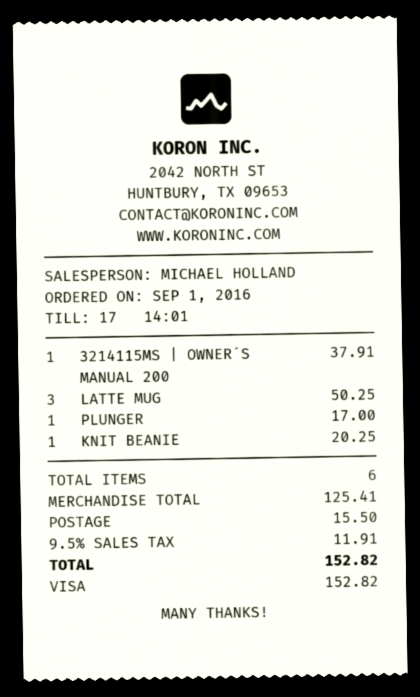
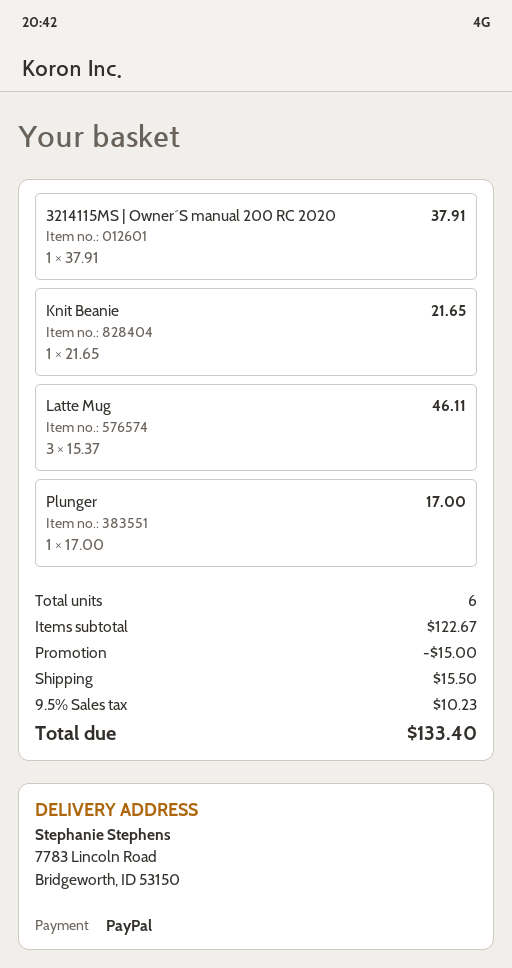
payment method: Visa -> PayPal
LATTE MUG: 3 for 50.25 -> 3 for 46.11
KNIT BEANIE: 1 for 20.25 -> 1 for 21.65
subtotal: 125.41 -> 122.67
discount: none -> 15.00
tax: 9.5% = 11.91 -> 9.5% = 10.23
total: 152.82 -> 133.40

